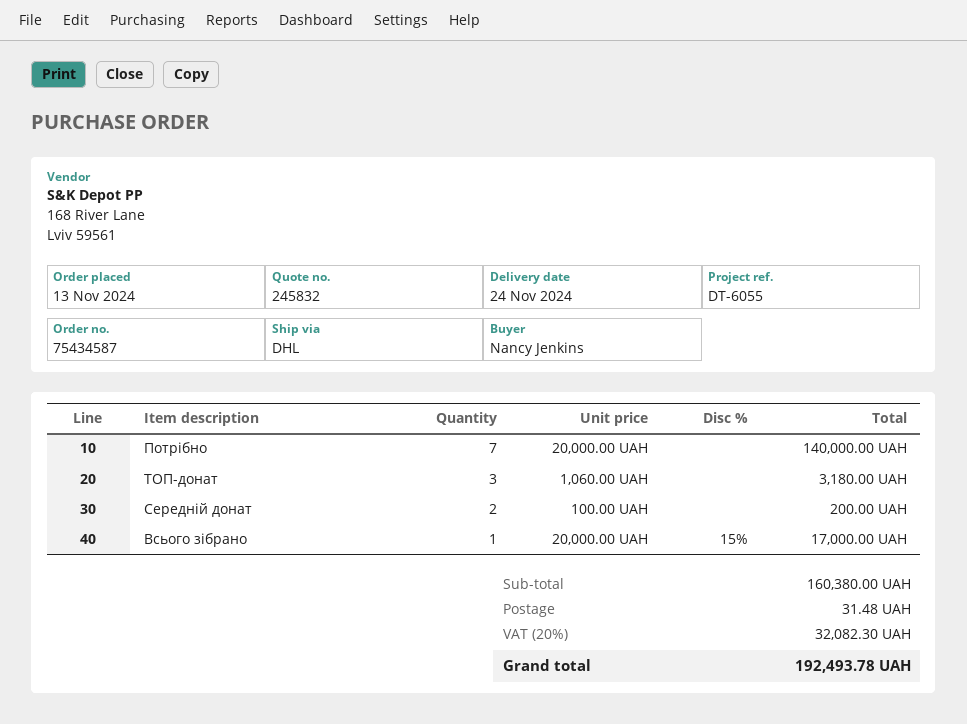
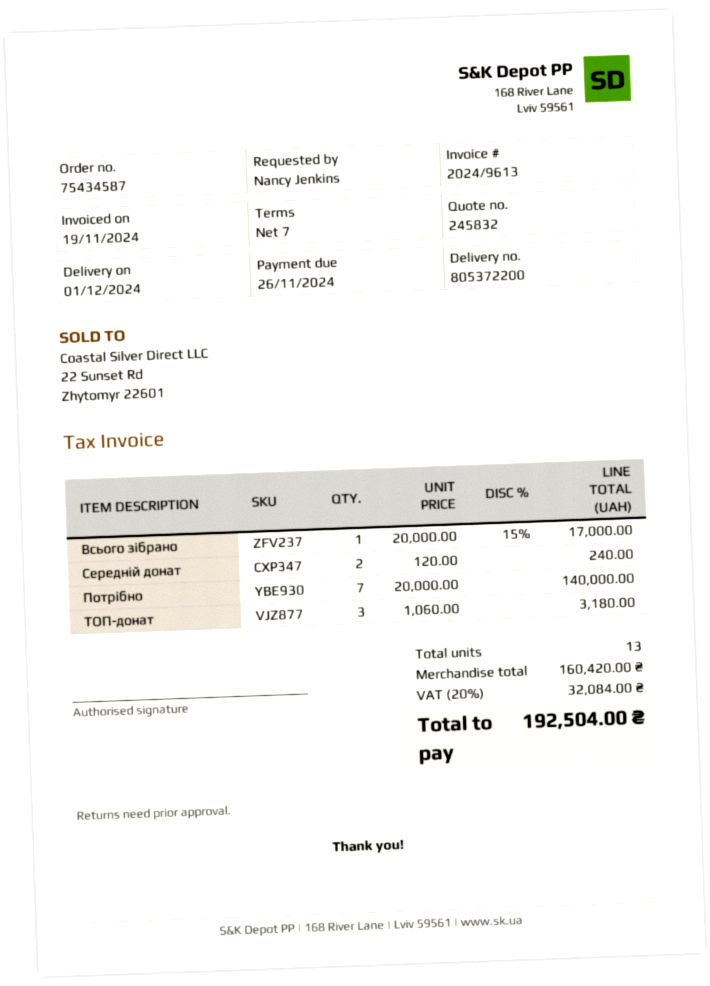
delivery date: 2024-11-24 -> 2024-12-01
Середній донат: 2 x 100.00 = 200.00 -> 2 x 120.00 = 240.00
subtotal: 160380.00 -> 160420.00
shipping: 31.48 -> none
tax: 20% = 32082.30 -> 20% = 32084.00
total: 192493.78 -> 192504.00

